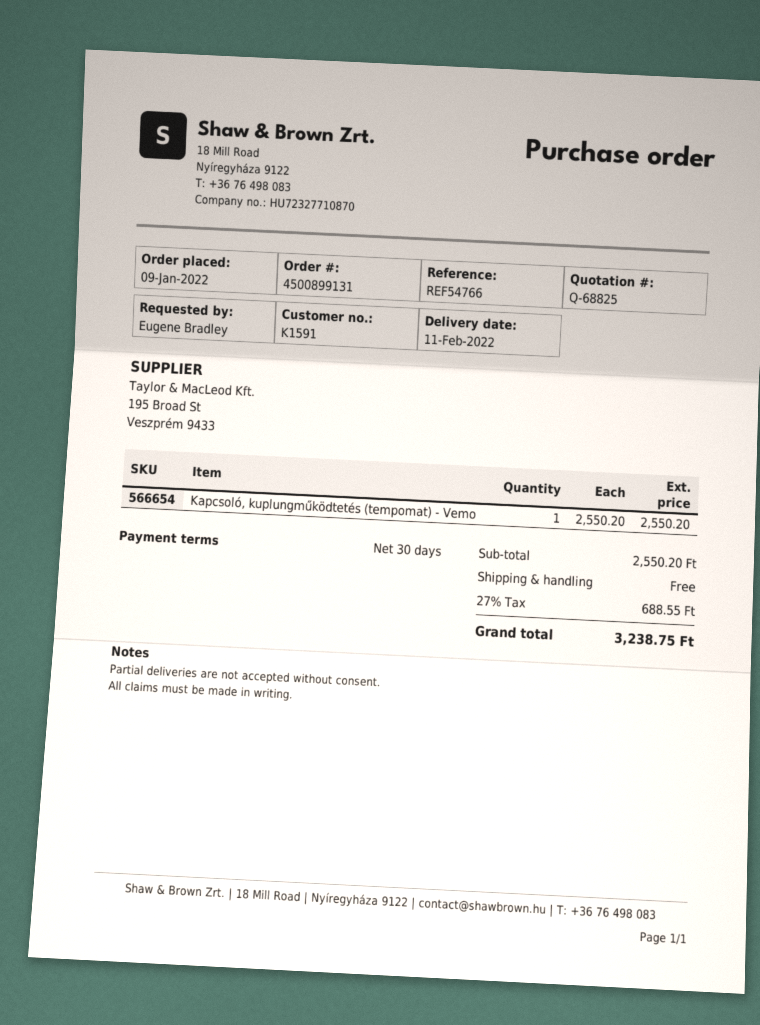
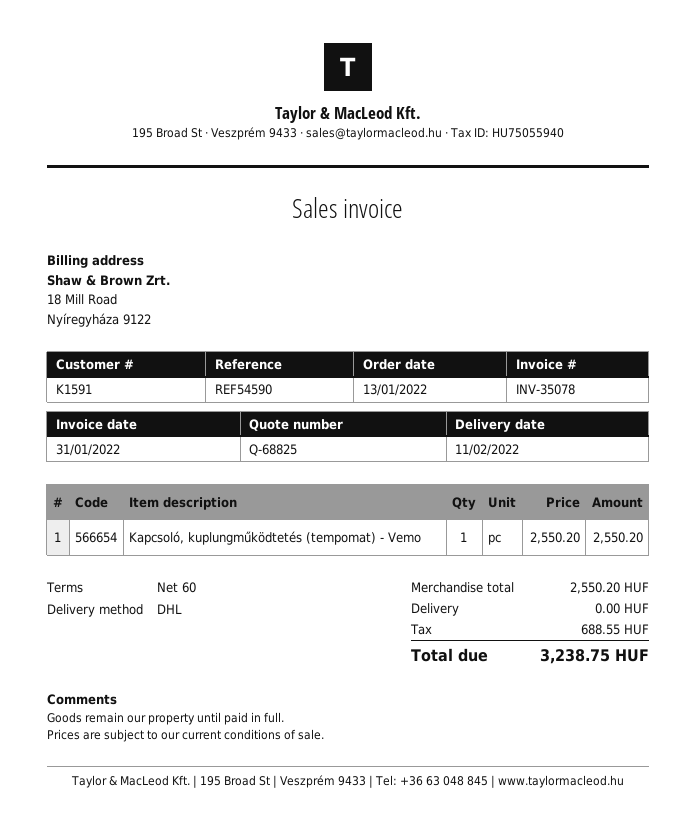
order date: 2022-01-09 -> 2022-01-13
payment terms: 30 days -> 60 days
reference: REF54766 -> REF54590

